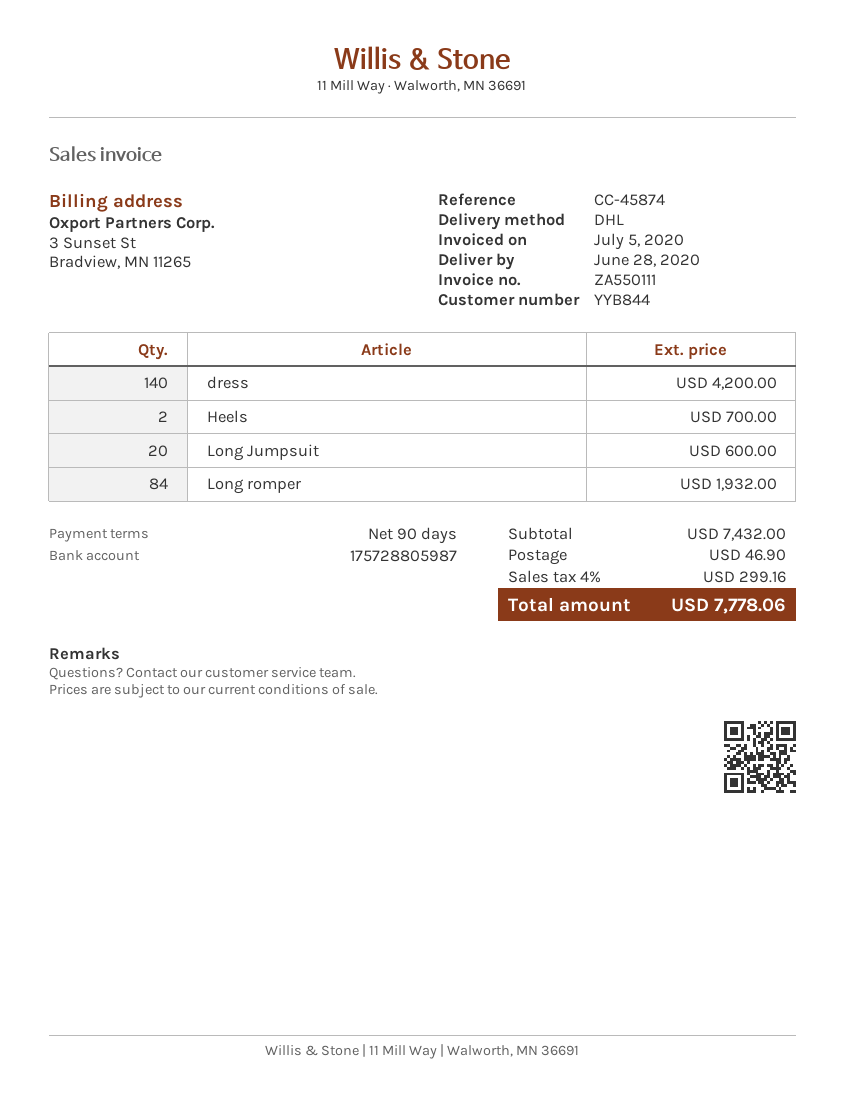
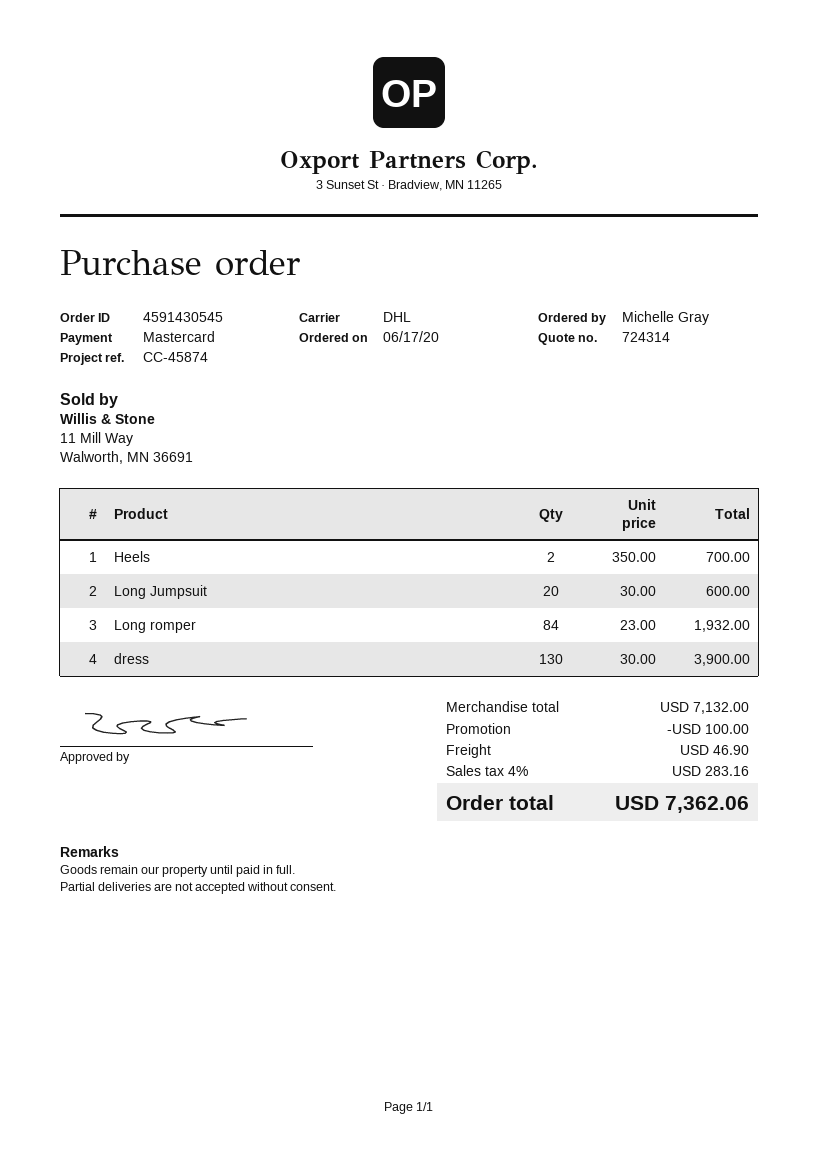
dress: 140 for 4200.00 -> 130 for 3900.00
subtotal: 7432.00 -> 7132.00
discount: none -> 100.00
tax: 4% = 299.16 -> 4% = 283.16
total: 7778.06 -> 7362.06

